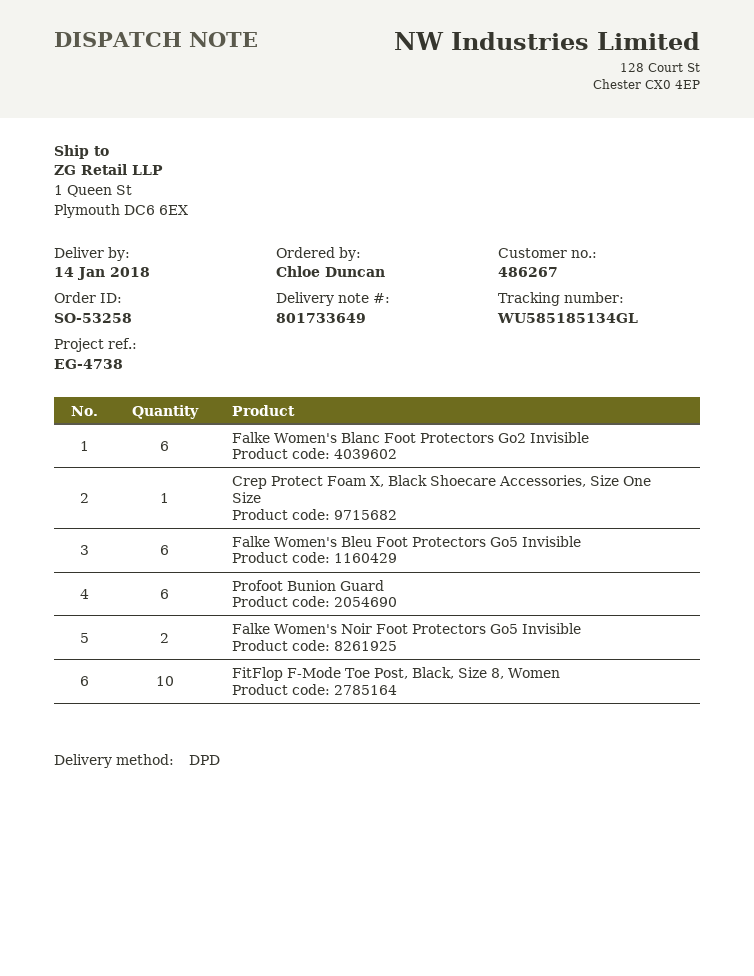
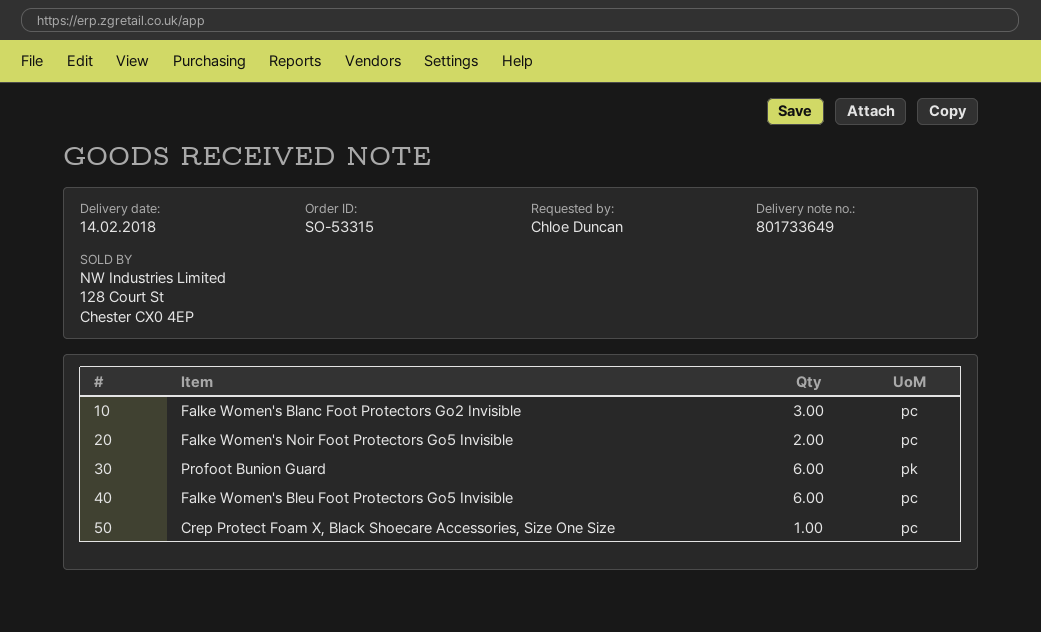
order number: SO-53258 -> SO-53315
delivery date: 2018-01-14 -> 2018-02-14
Falke Women's Blanc Foot Protectors Go2 Invisible: 6 -> 3
FitFlop F-Mode Toe Post, Black, Size 8, Women: 10 -> none

